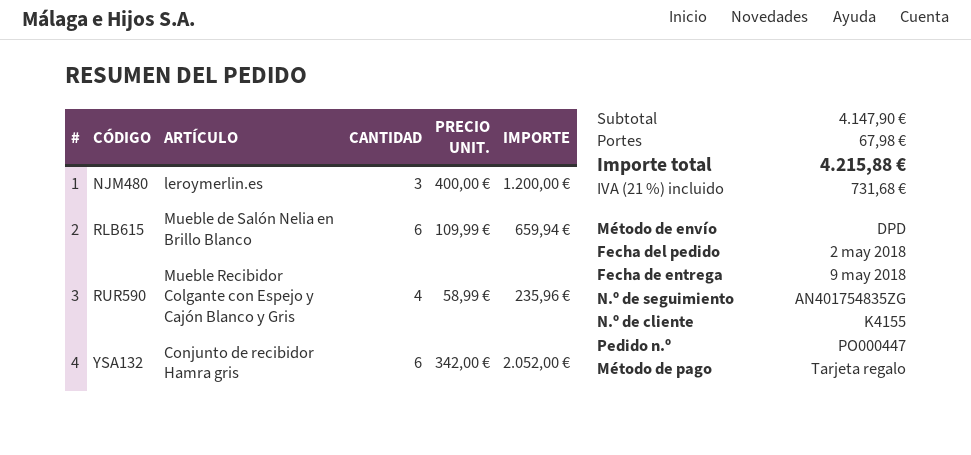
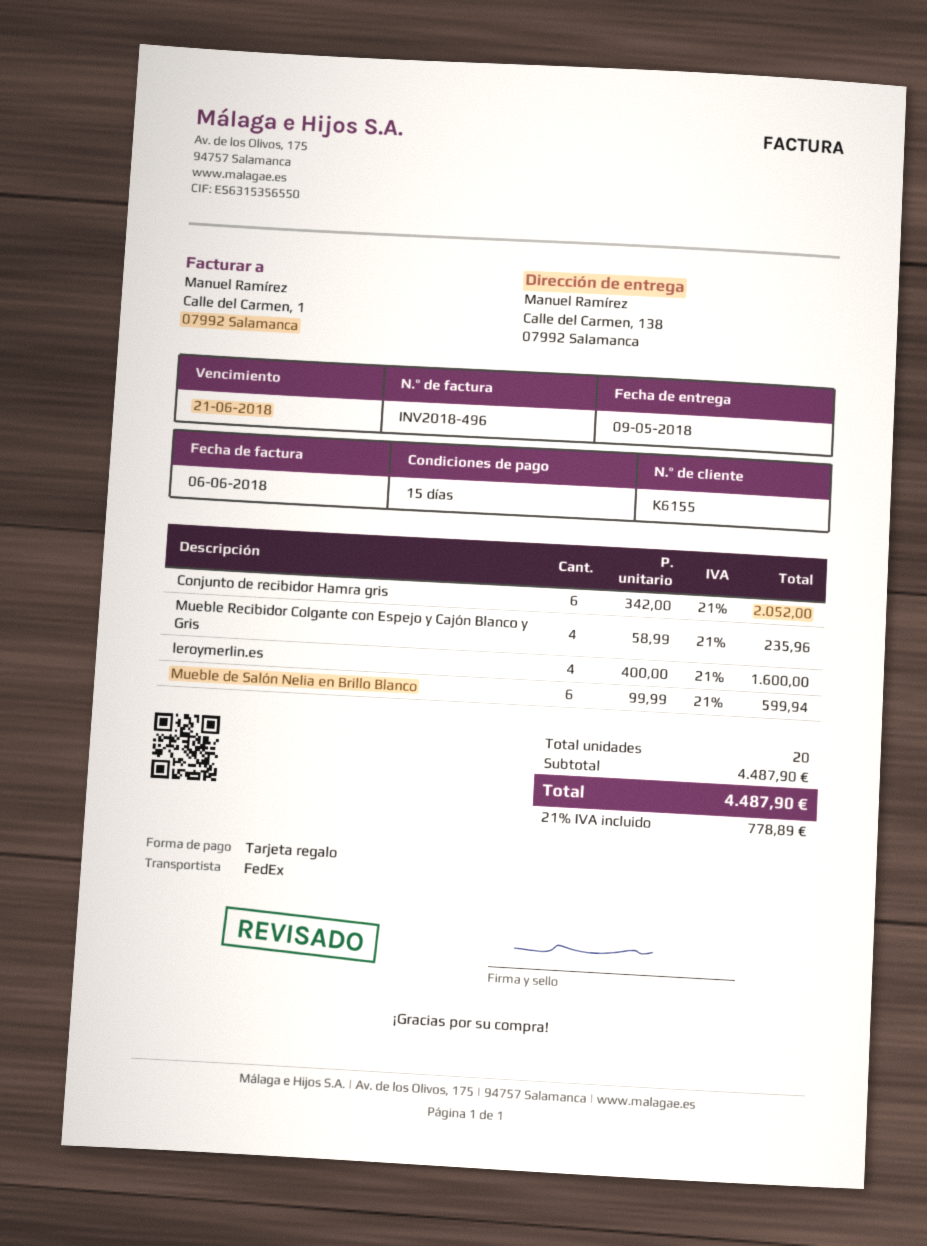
customer number: K4155 -> K6155
shipping method: DPD -> FedEx
leroymerlin.es: 3 x 400.00 = 1200.00 -> 4 x 400.00 = 1600.00
Mueble de Salón Nelia en Brillo Blanco: 6 x 109.99 = 659.94 -> 6 x 99.99 = 599.94
subtotal: 4147.90 -> 4487.90
shipping: 67.98 -> none
tax: 21% = 731.68 -> 21% = 778.89
total: 4215.88 -> 4487.90

